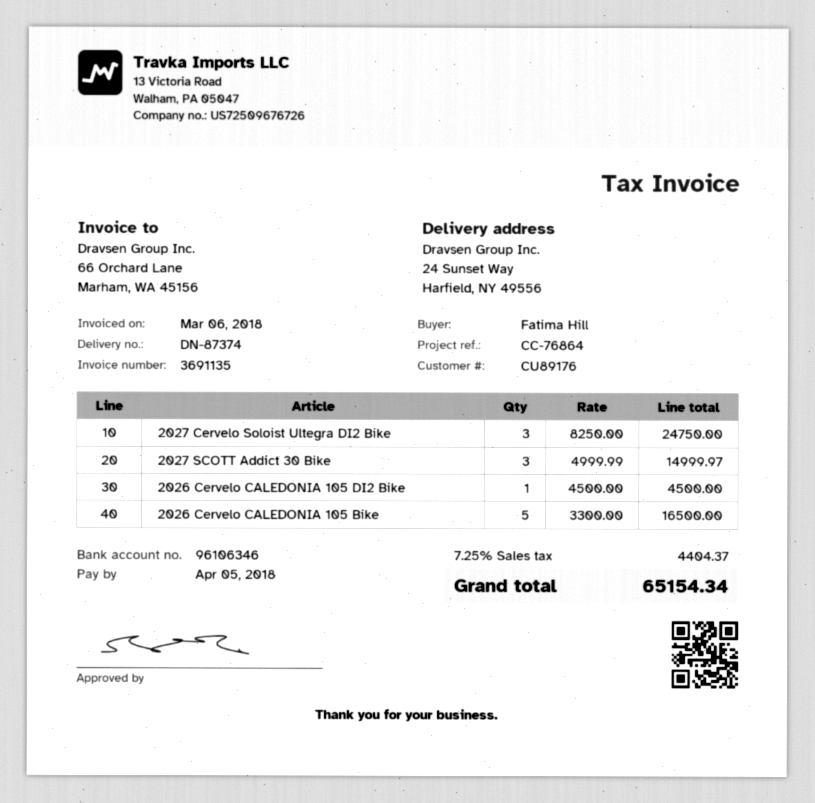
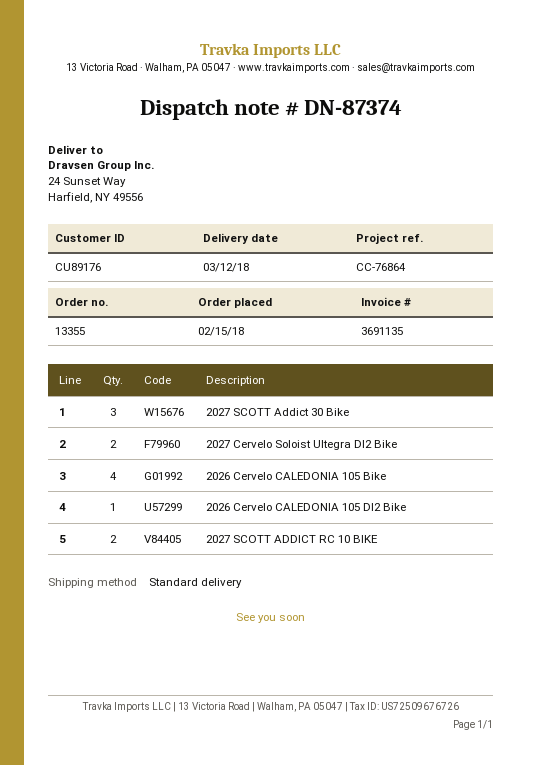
2027 Cervelo Soloist Ultegra DI2 Bike: 3 -> 2
2026 Cervelo CALEDONIA 105 Bike: 5 -> 4
2027 SCOTT ADDICT RC 10 BIKE: none -> 2

